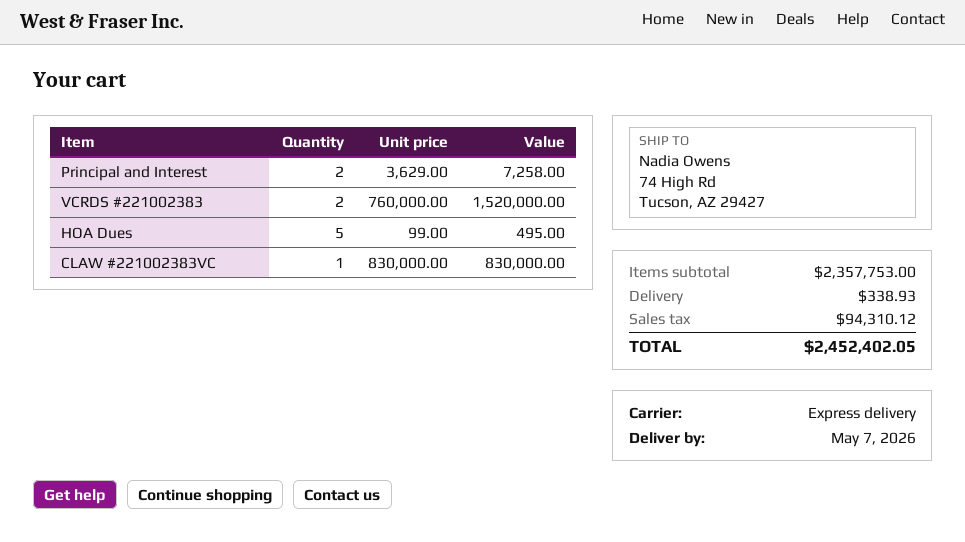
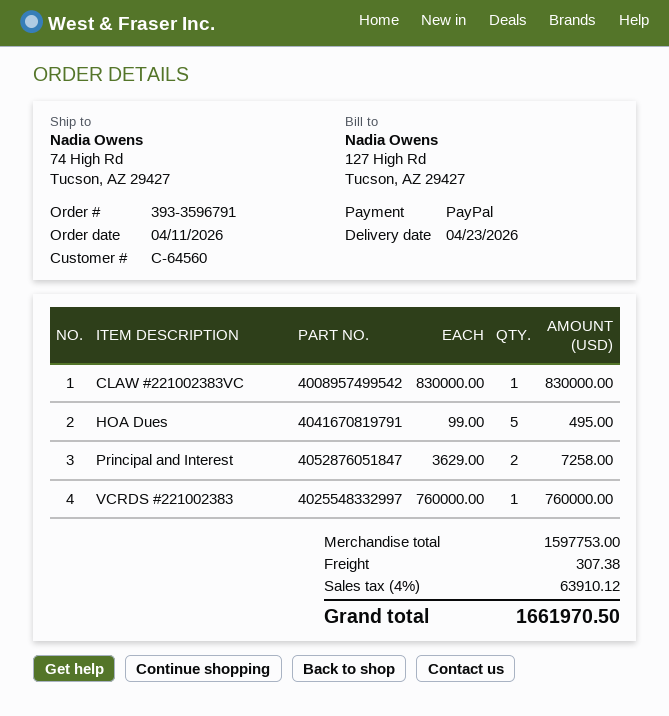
delivery date: 2026-05-07 -> 2026-04-23
VCRDS #221002383: 2 x 760000.00 = 1520000.00 -> 1 x 760000.00 = 760000.00
subtotal: 2357753.00 -> 1597753.00
shipping: 338.93 -> 307.38
tax: 94310.12 -> 63910.12
total: 2452402.05 -> 1661970.50

